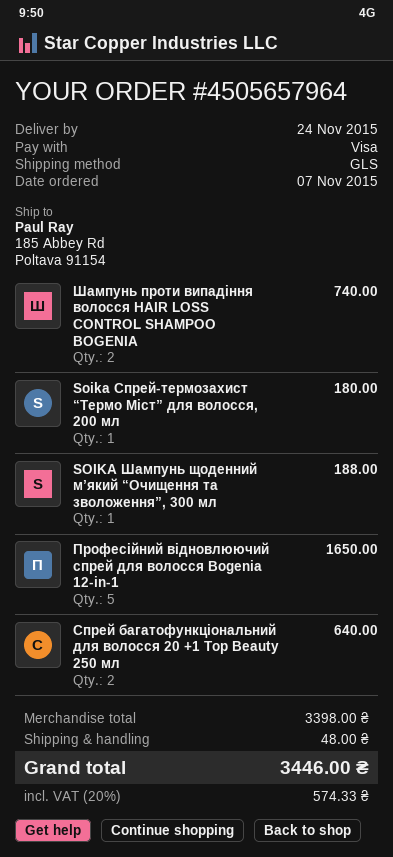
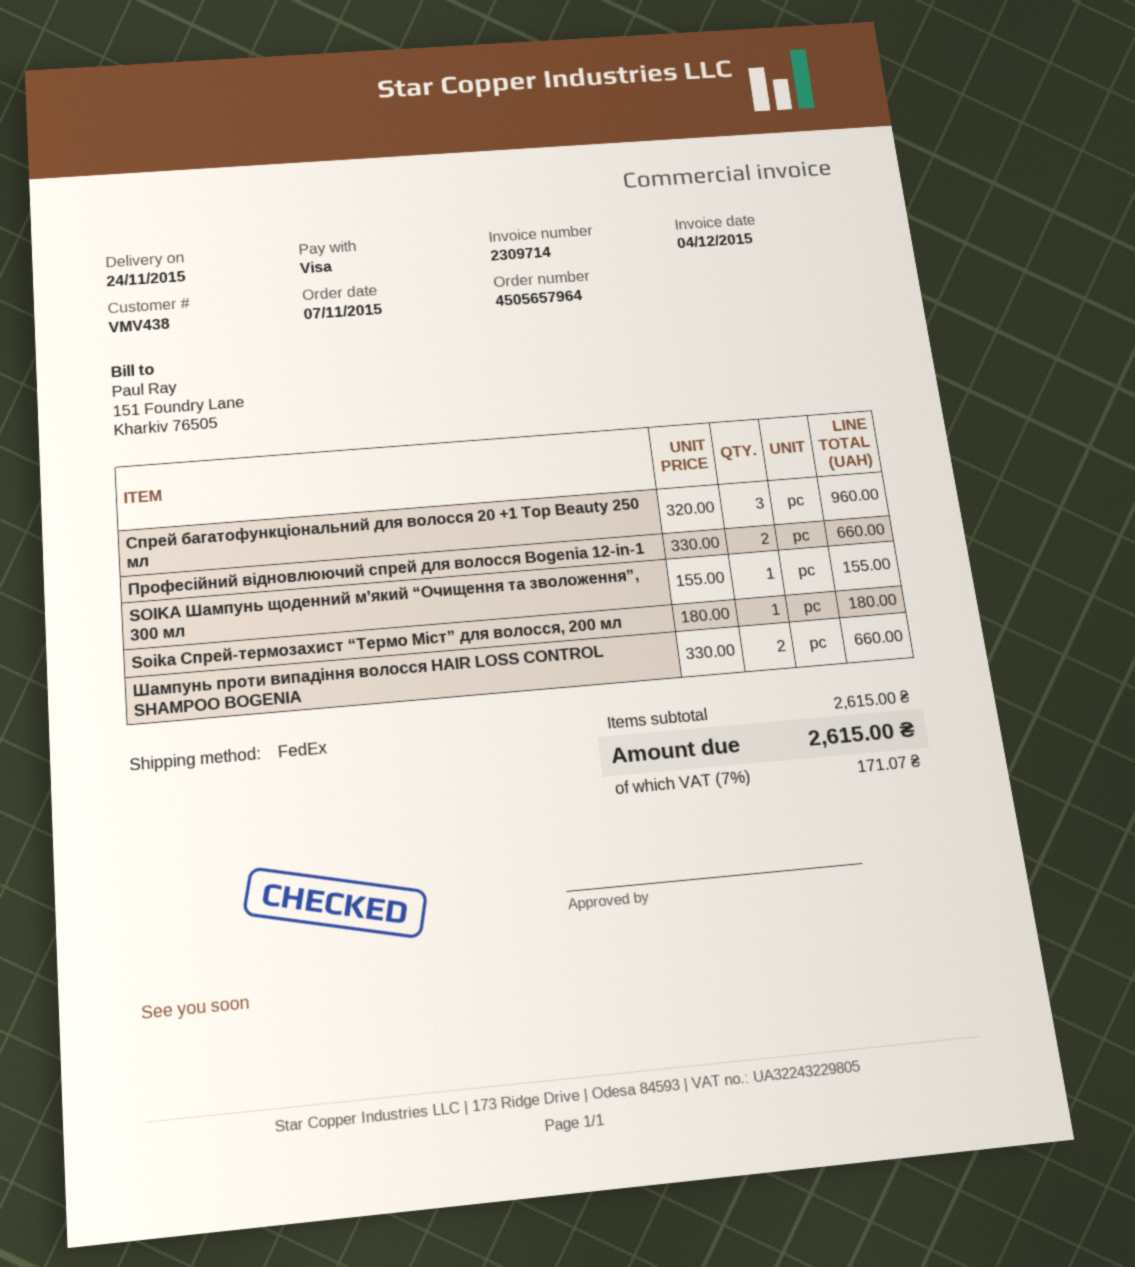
shipping method: GLS -> FedEx
Шампунь проти випадіння волосся HAIR LOSS CONTROL SHAMPOO BOGENIA: 2 for 740.00 -> 2 for 660.00
SOIKA Шампунь щоденний м’який “Очищення та зволоження”, 300 мл: 1 for 188.00 -> 1 for 155.00
Професійний відновлюючий спрей для волосся Bogenia 12-in-1: 5 for 1650.00 -> 2 for 660.00
Спрей багатофункціональний для волосся 20 +1 Top Beauty 250 мл: 2 for 640.00 -> 3 for 960.00
subtotal: 3398.00 -> 2615.00
shipping: 48.00 -> none
tax: 20% = 574.33 -> 7% = 171.07
total: 3446.00 -> 2615.00

